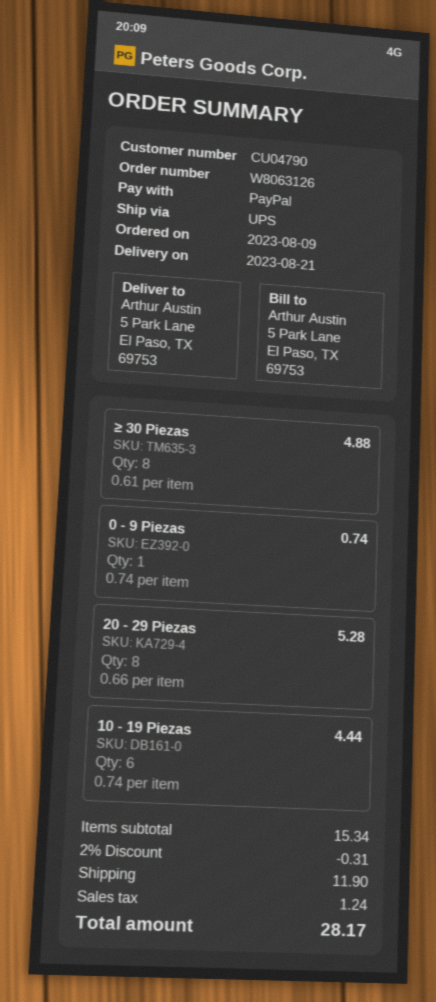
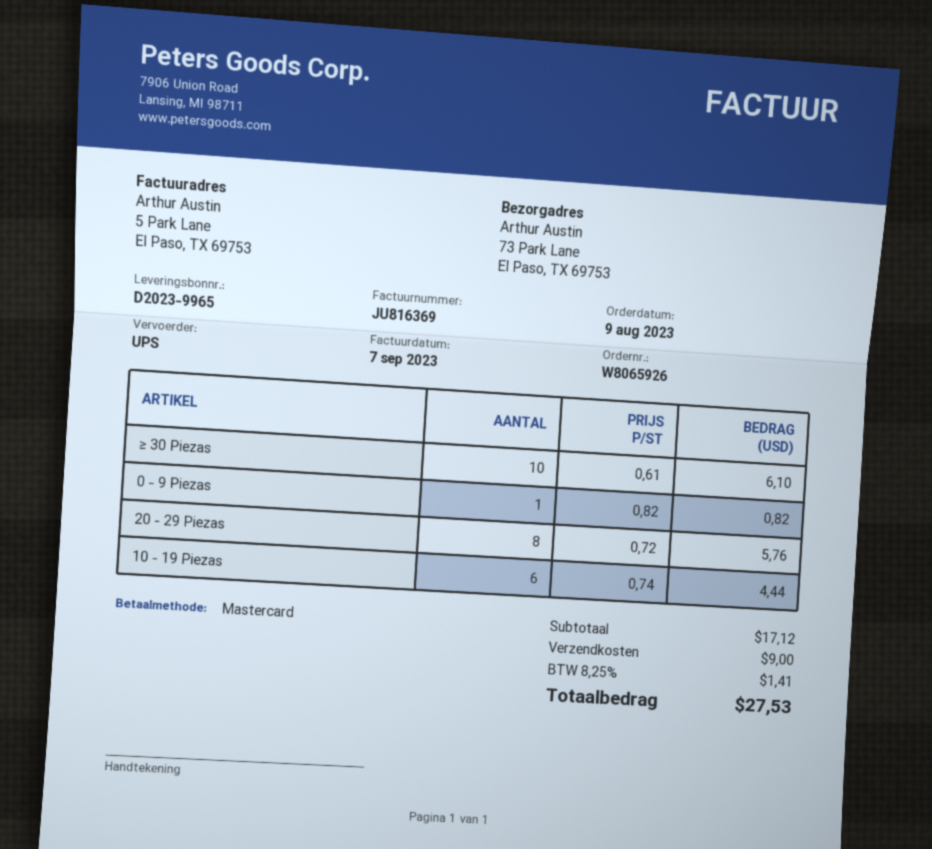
order number: W8063126 -> W8065926
payment method: PayPal -> Mastercard
ship to: 5 Park Lane, El Paso, TX 69753 -> 73 Park Lane, El Paso, TX 69753
≥ 30 Piezas: 8 x 0.61 = 4.88 -> 10 x 0.61 = 6.10
0 - 9 Piezas: 1 x 0.74 = 0.74 -> 1 x 0.82 = 0.82
20 - 29 Piezas: 8 x 0.66 = 5.28 -> 8 x 0.72 = 5.76
subtotal: 15.34 -> 17.12
discount: 2% = 0.31 -> none
shipping: 11.90 -> 9.00
tax: 1.24 -> 1.41
total: 28.17 -> 27.53

